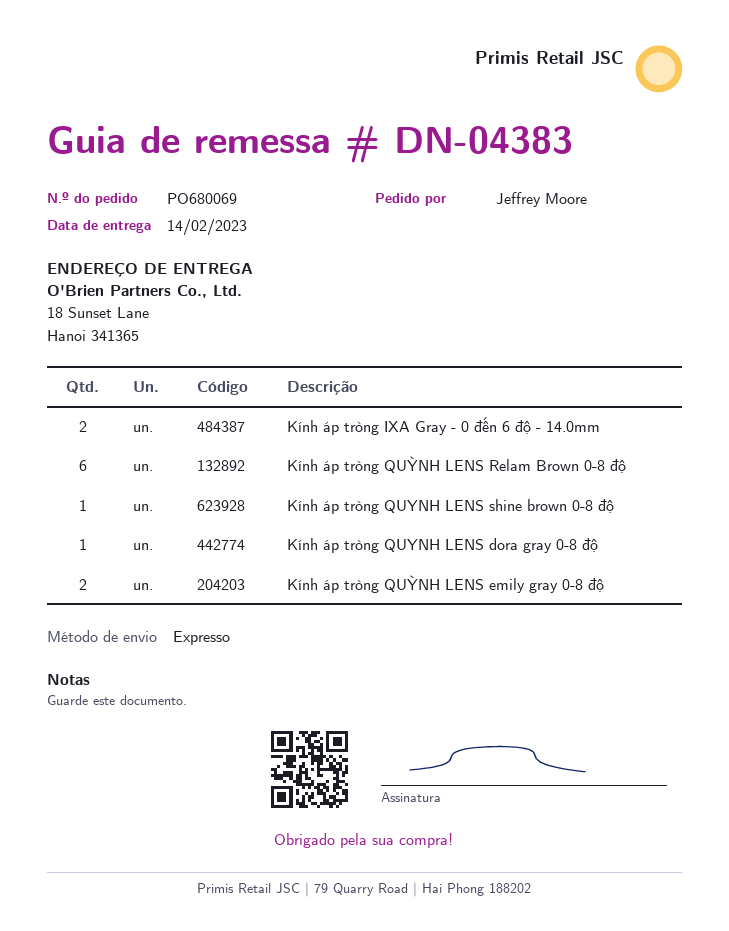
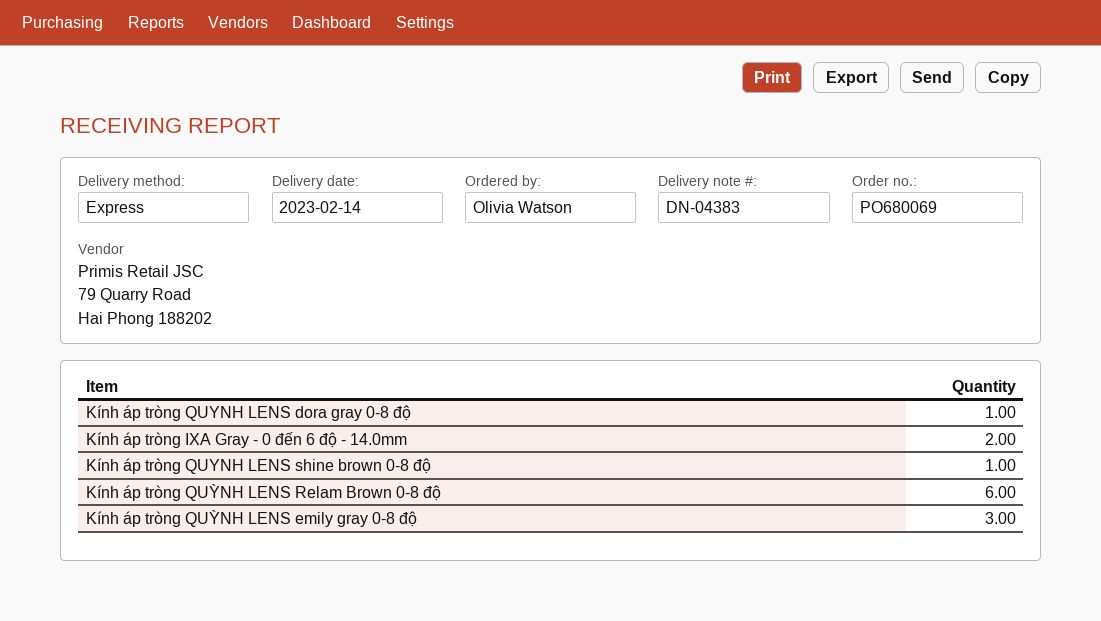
ordered by: Jeffrey Moore -> Olivia Watson
Kính áp tròng QUỲNH LENS emily gray 0-8 độ: 2 -> 3

